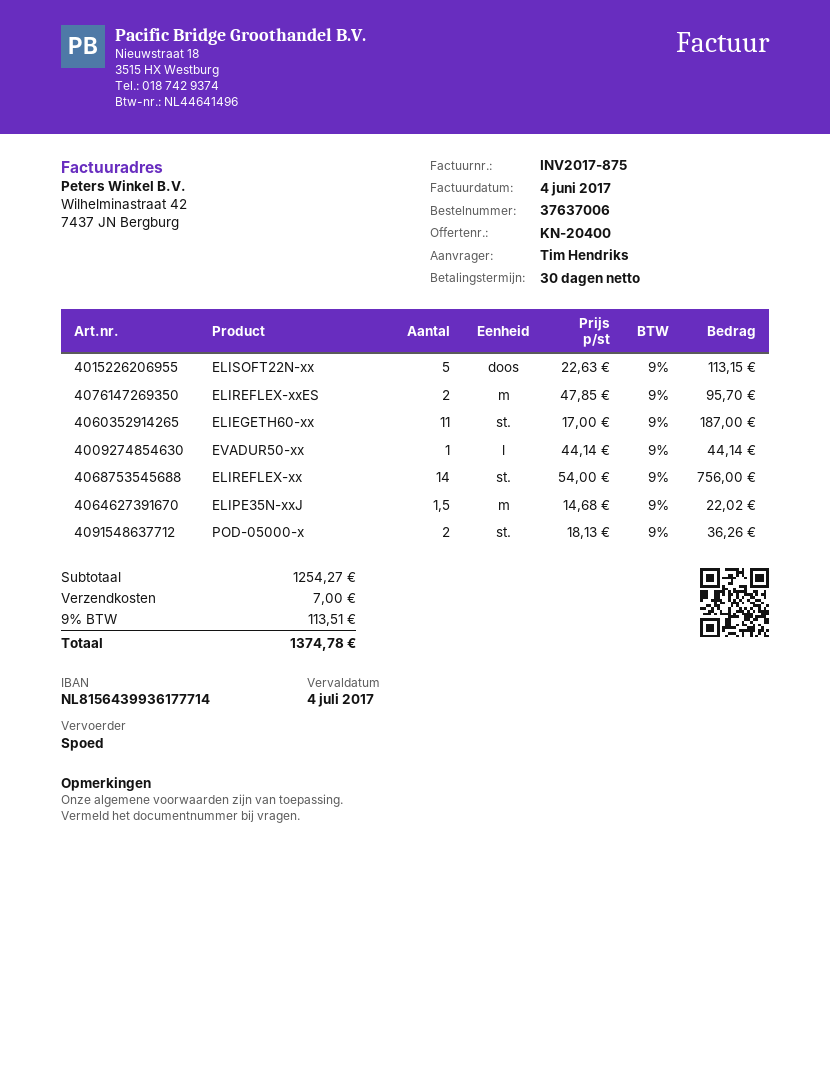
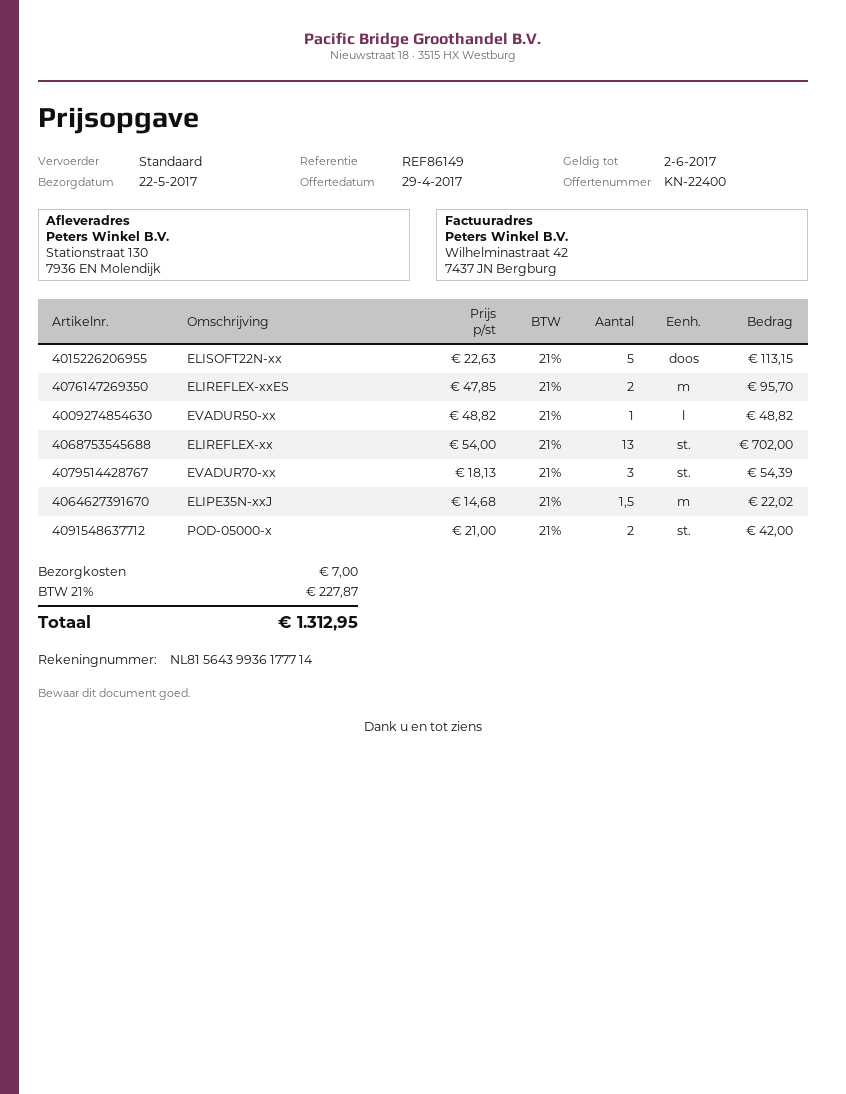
quote number: KN-20400 -> KN-22400
shipping method: express -> standard
ELIEGETH60-xx: 11 x 17.00 = 187.00 -> none
EVADUR50-xx: 1 x 44.14 = 44.14 -> 1 x 48.82 = 48.82
ELIREFLEX-xx: 14 x 54.00 = 756.00 -> 13 x 54.00 = 702.00
POD-05000-x: 2 x 18.13 = 36.26 -> 2 x 21.00 = 42.00
EVADUR70-xx: none -> 3 x 18.13 = 54.39
tax: 9% = 113.51 -> 21% = 227.87
total: 1374.78 -> 1312.95

